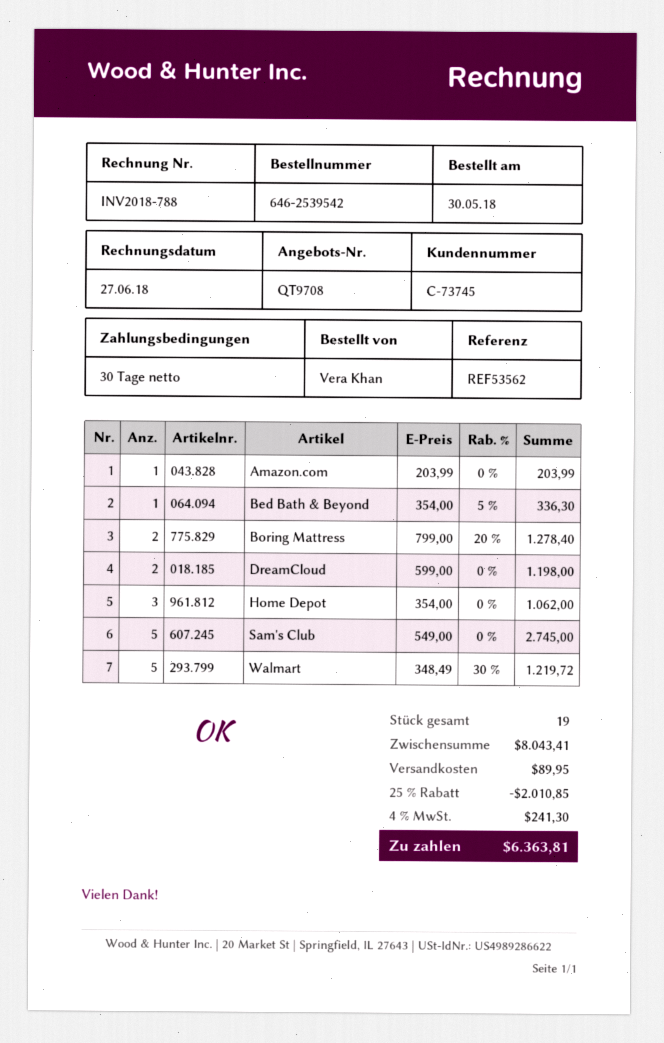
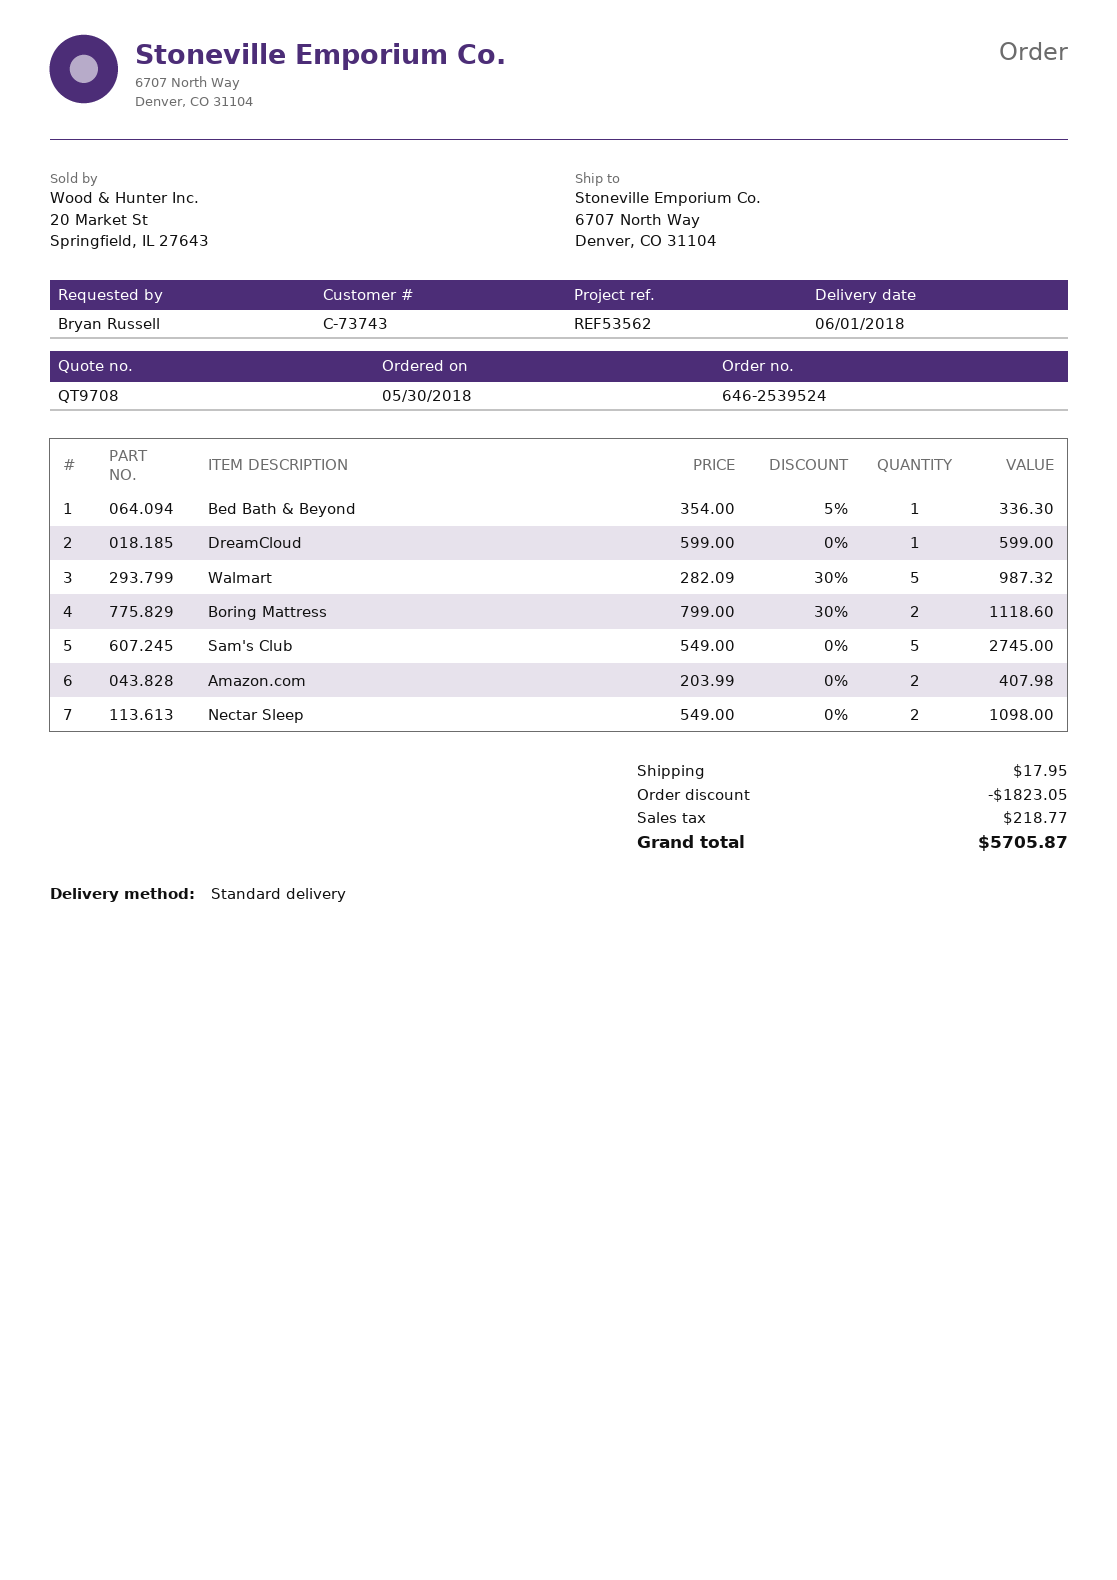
order number: 646-2539542 -> 646-2539524
customer number: C-73745 -> C-73743
ordered by: Vera Khan -> Bryan Russell
Amazon.com: 1 x 203.99 = 203.99 -> 2 x 203.99 = 407.98
Boring Mattress: 2 x 799.00 - 20% = 1278.40 -> 2 x 799.00 - 30% = 1118.60
DreamCloud: 2 x 599.00 = 1198.00 -> 1 x 599.00 = 599.00
Home Depot: 3 x 354.00 = 1062.00 -> none
Walmart: 5 x 348.49 - 30% = 1219.72 -> 5 x 282.09 - 30% = 987.32
Nectar Sleep: none -> 2 x 549.00 = 1098.00
discount: 2010.85 -> 1823.05
shipping: 89.95 -> 17.95
tax: 241.30 -> 218.77
total: 6363.81 -> 5705.87

